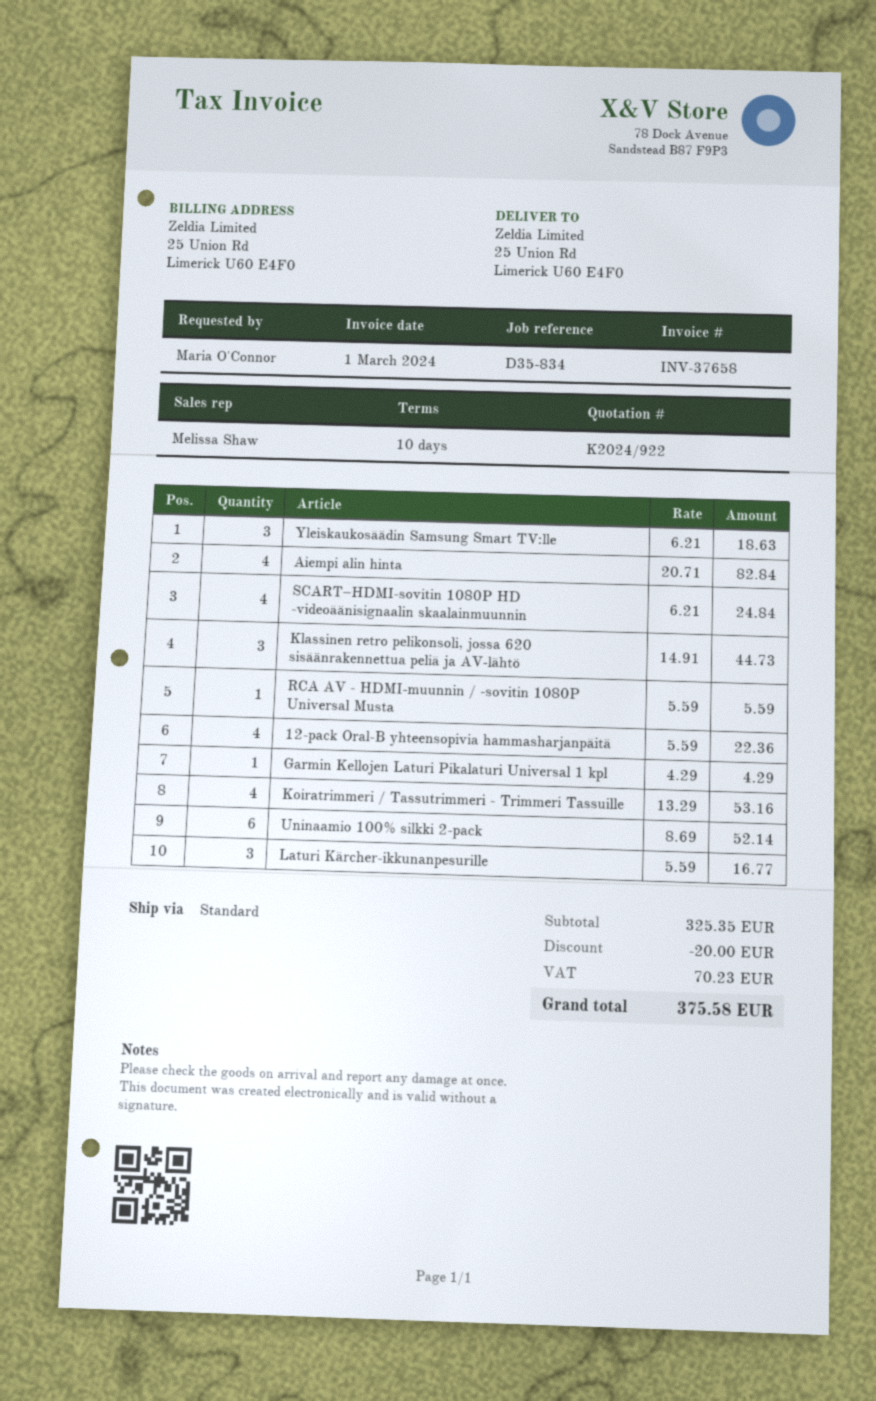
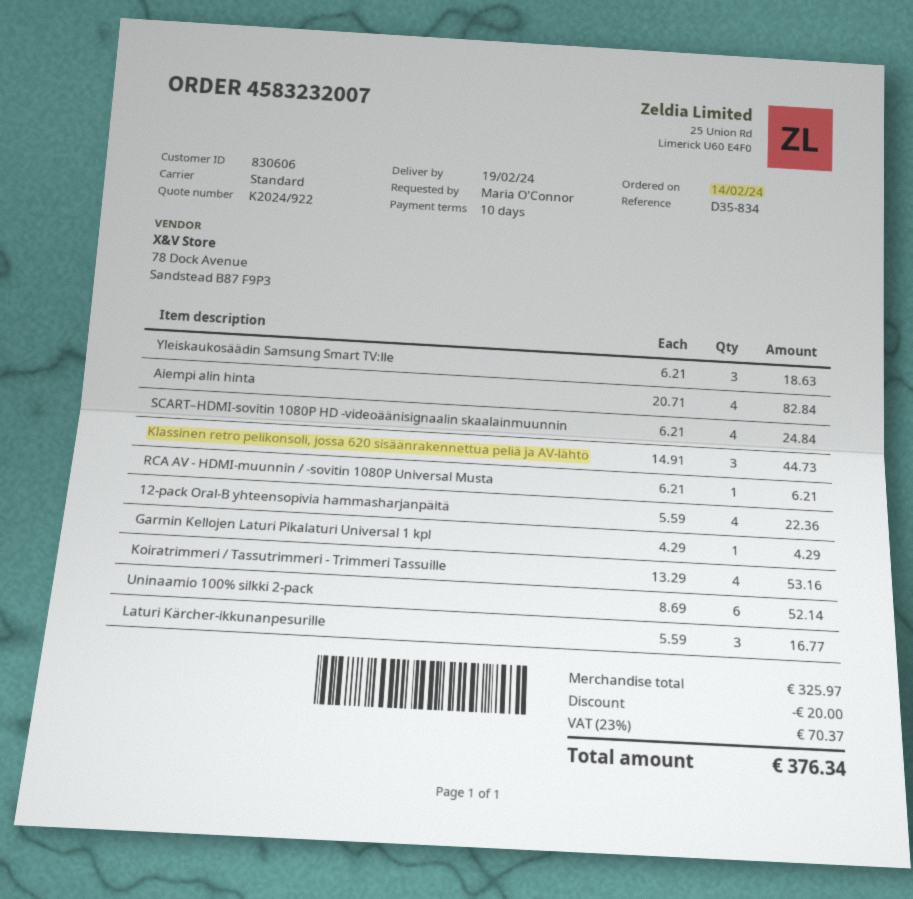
RCA AV - HDMI-muunnin / -sovitin 1080P Universal Musta: 1 x 5.59 = 5.59 -> 1 x 6.21 = 6.21
subtotal: 325.35 -> 325.97
tax: 70.23 -> 70.37
total: 375.58 -> 376.34

